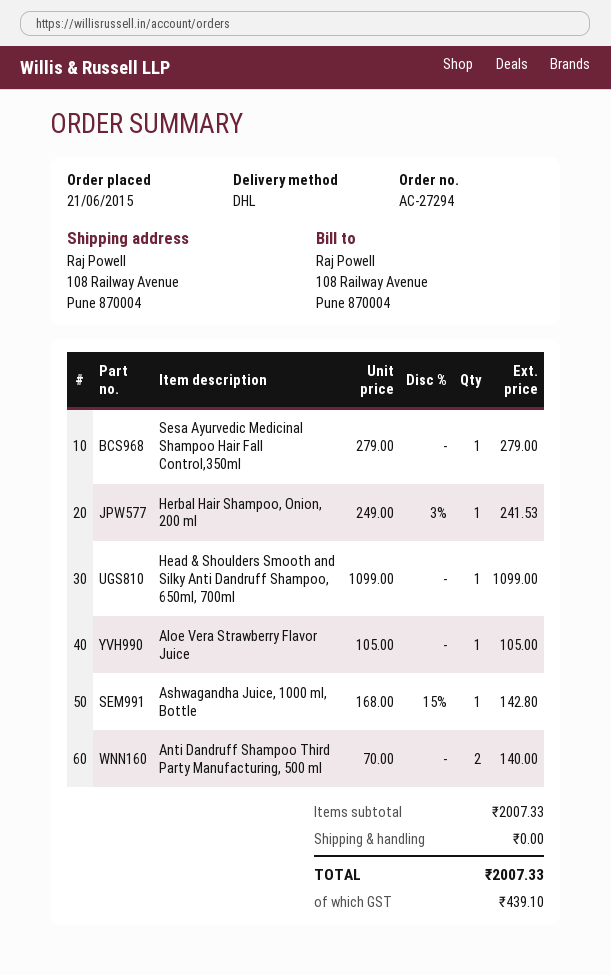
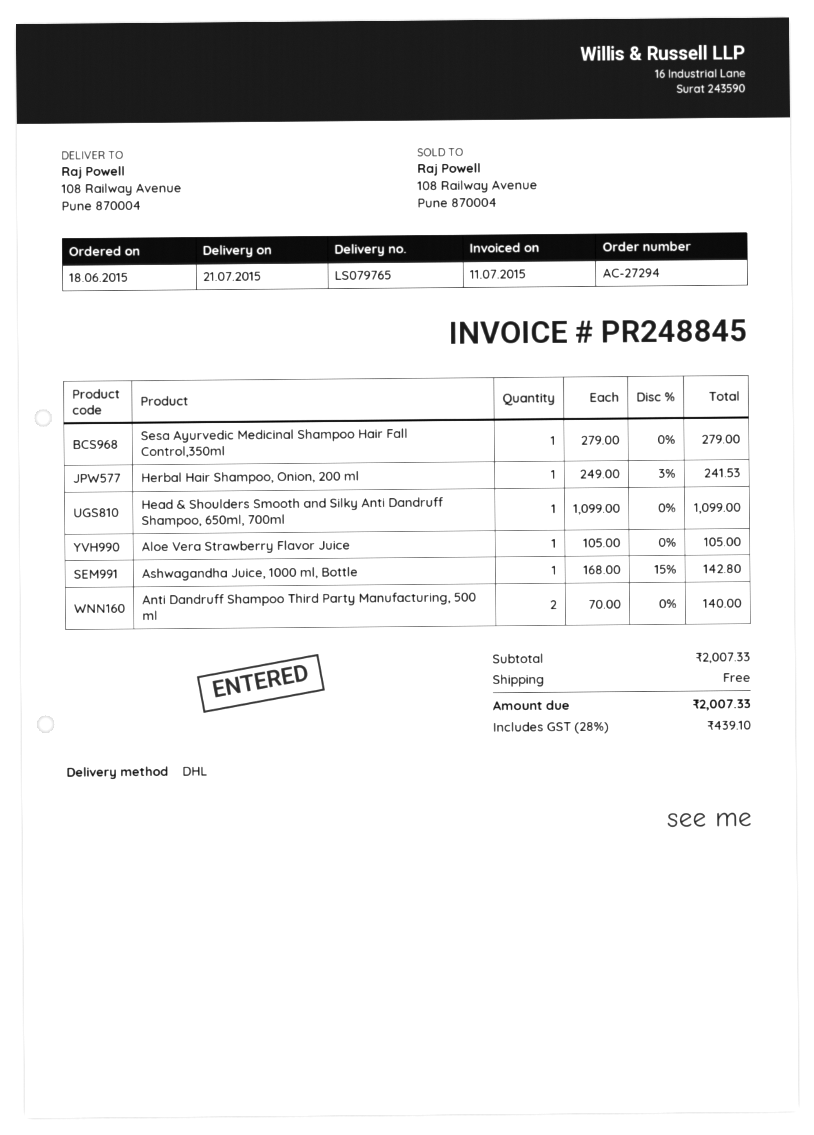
order date: 2015-06-21 -> 2015-06-18

